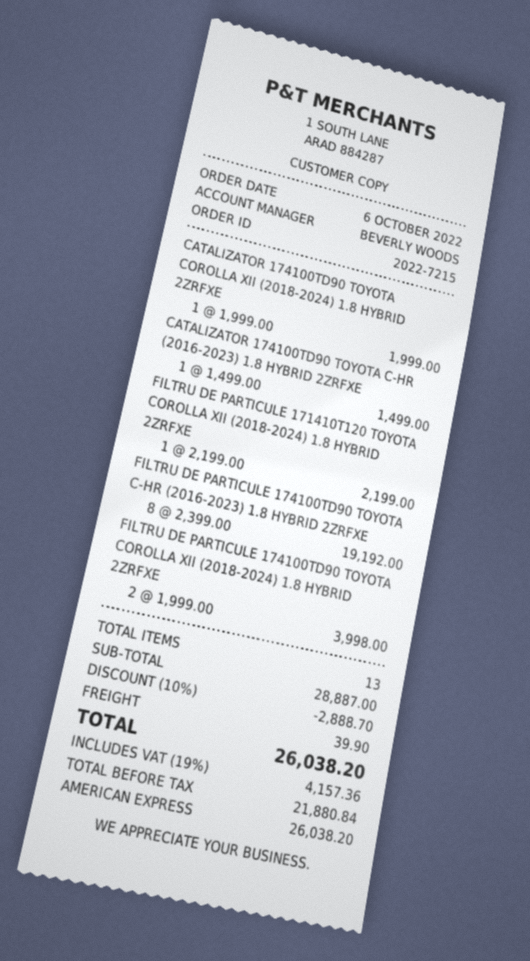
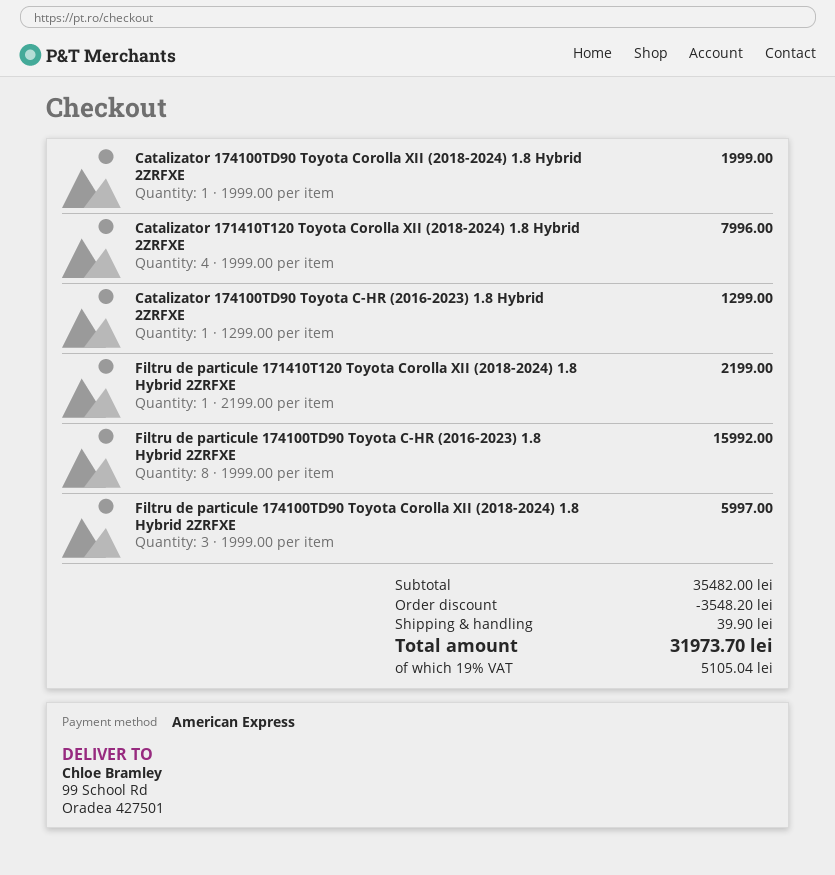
CATALIZATOR 174100TD90 TOYOTA C-HR (2016-2023) 1.8 HYBRID 2ZRFXE: 1 x 1499.00 = 1499.00 -> 1 x 1299.00 = 1299.00
FILTRU DE PARTICULE 174100TD90 TOYOTA C-HR (2016-2023) 1.8 HYBRID 2ZRFXE: 8 x 2399.00 = 19192.00 -> 8 x 1999.00 = 15992.00
FILTRU DE PARTICULE 174100TD90 TOYOTA COROLLA XII (2018-2024) 1.8 HYBRID 2ZRFXE: 2 x 1999.00 = 3998.00 -> 3 x 1999.00 = 5997.00
Catalizator 171410T120 Toyota Corolla XII (2018-2024) 1.8 Hybrid 2ZRFXE: none -> 4 x 1999.00 = 7996.00
subtotal: 28887.00 -> 35482.00
discount: 2888.70 -> 3548.20
tax: 19% = 4157.36 -> 19% = 5105.04
total: 26038.20 -> 31973.70

